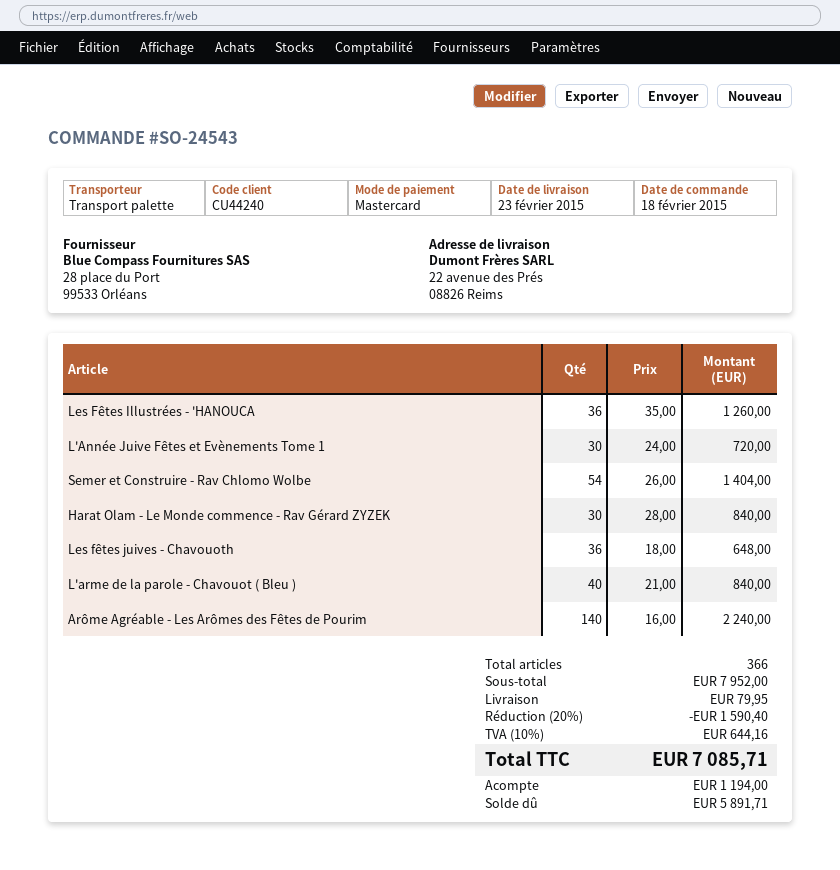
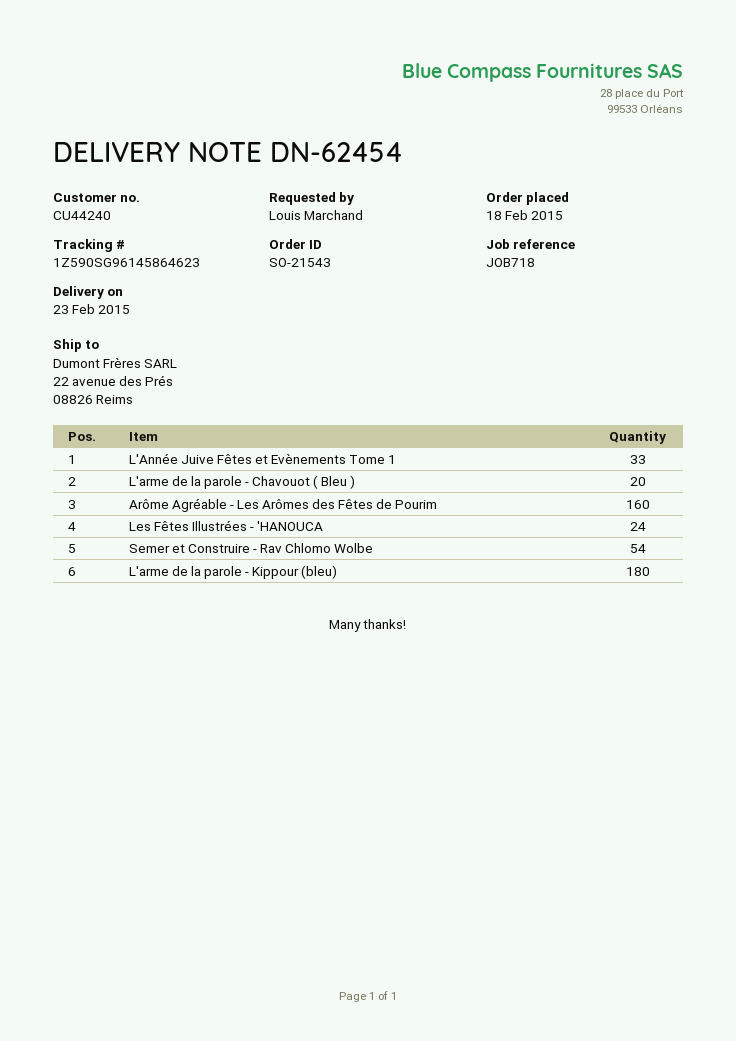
order number: SO-24543 -> SO-21543
Les Fêtes Illustrées - 'HANOUCA: 36 -> 24
L'Année Juive Fêtes et Evènements Tome 1: 30 -> 33
Harat Olam - Le Monde commence - Rav Gérard ZYZEK: 30 -> none
Les fêtes juives - Chavouoth: 36 -> none
L'arme de la parole - Chavouot ( Bleu ): 40 -> 20
Arôme Agréable - Les Arômes des Fêtes de Pourim: 140 -> 160
L'arme de la parole - Kippour (bleu): none -> 180

